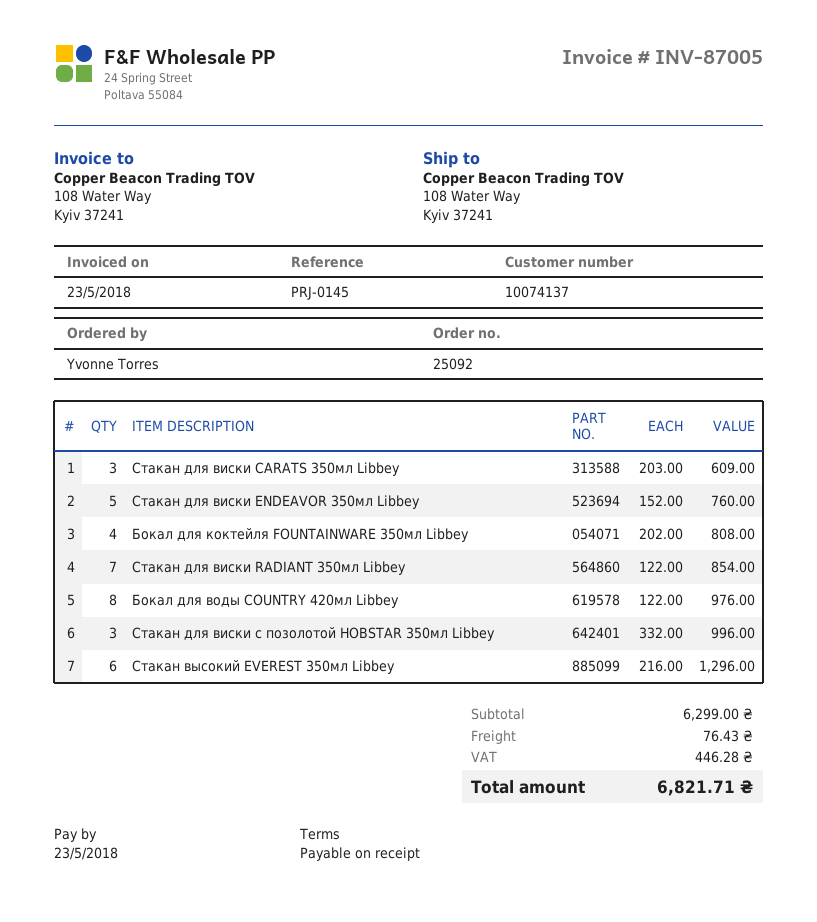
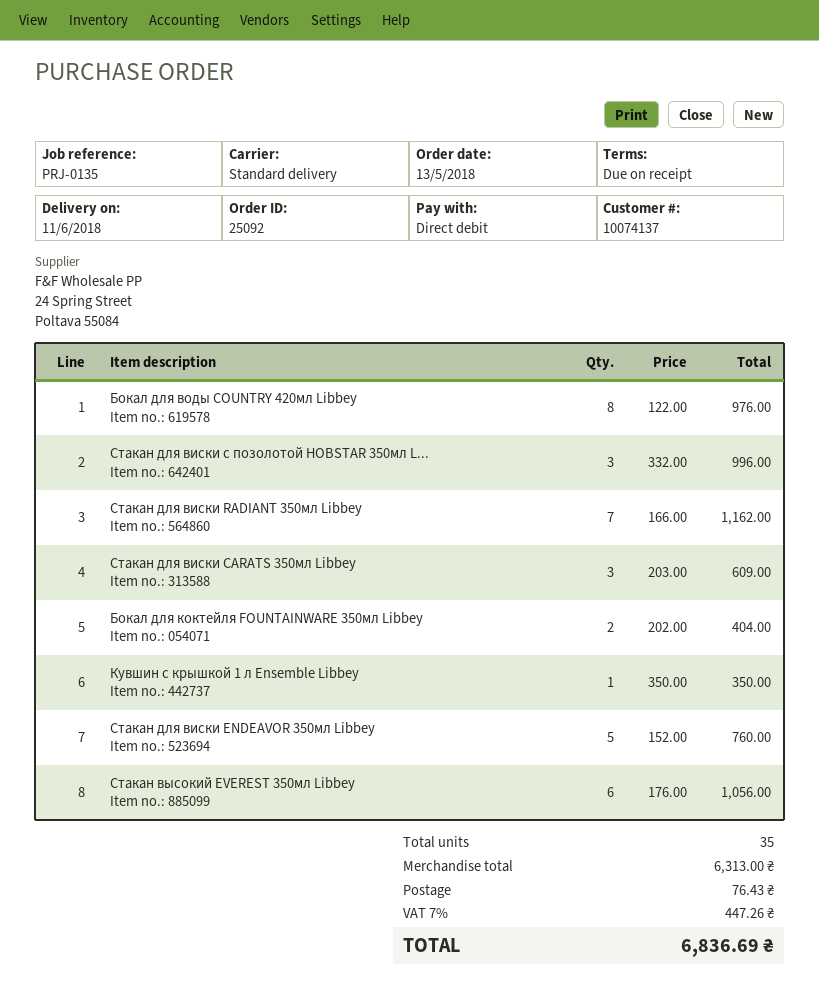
reference: PRJ-0145 -> PRJ-0135
Бокал для коктейля FOUNTAINWARE 350мл Libbey: 4 x 202.00 = 808.00 -> 2 x 202.00 = 404.00
Стакан для виски RADIANT 350мл Libbey: 7 x 122.00 = 854.00 -> 7 x 166.00 = 1162.00
Стакан высокий EVEREST 350мл Libbey: 6 x 216.00 = 1296.00 -> 6 x 176.00 = 1056.00
Кувшин с крышкой 1 л Ensemble Libbey: none -> 1 x 350.00 = 350.00
subtotal: 6299.00 -> 6313.00
tax: 446.28 -> 447.26
total: 6821.71 -> 6836.69

